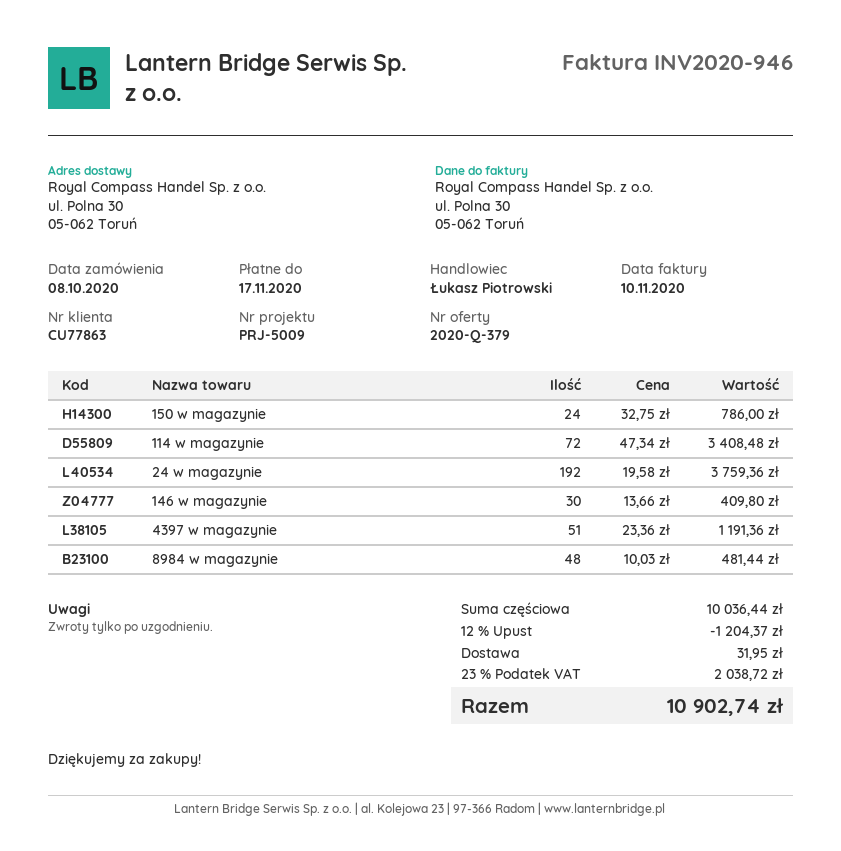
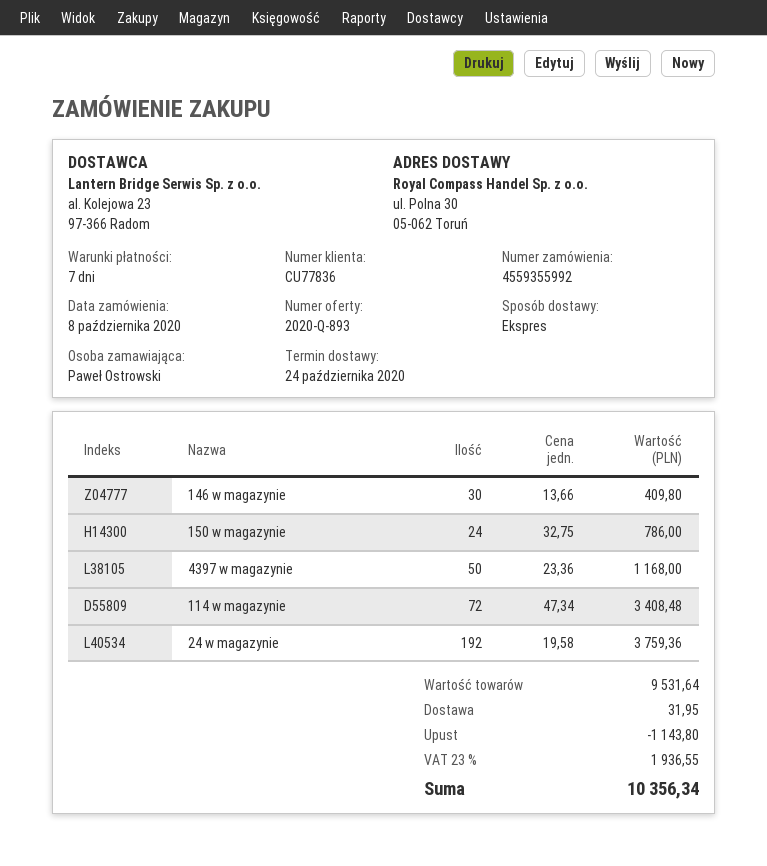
quote number: 2020-Q-379 -> 2020-Q-893
customer number: CU77863 -> CU77836
4397 w magazynie: 51 x 23.36 = 1191.36 -> 50 x 23.36 = 1168.00
8984 w magazynie: 48 x 10.03 = 481.44 -> none
subtotal: 10036.44 -> 9531.64
discount: 1204.37 -> 1143.80
tax: 23% = 2038.72 -> 23% = 1936.55
total: 10902.74 -> 10356.34

